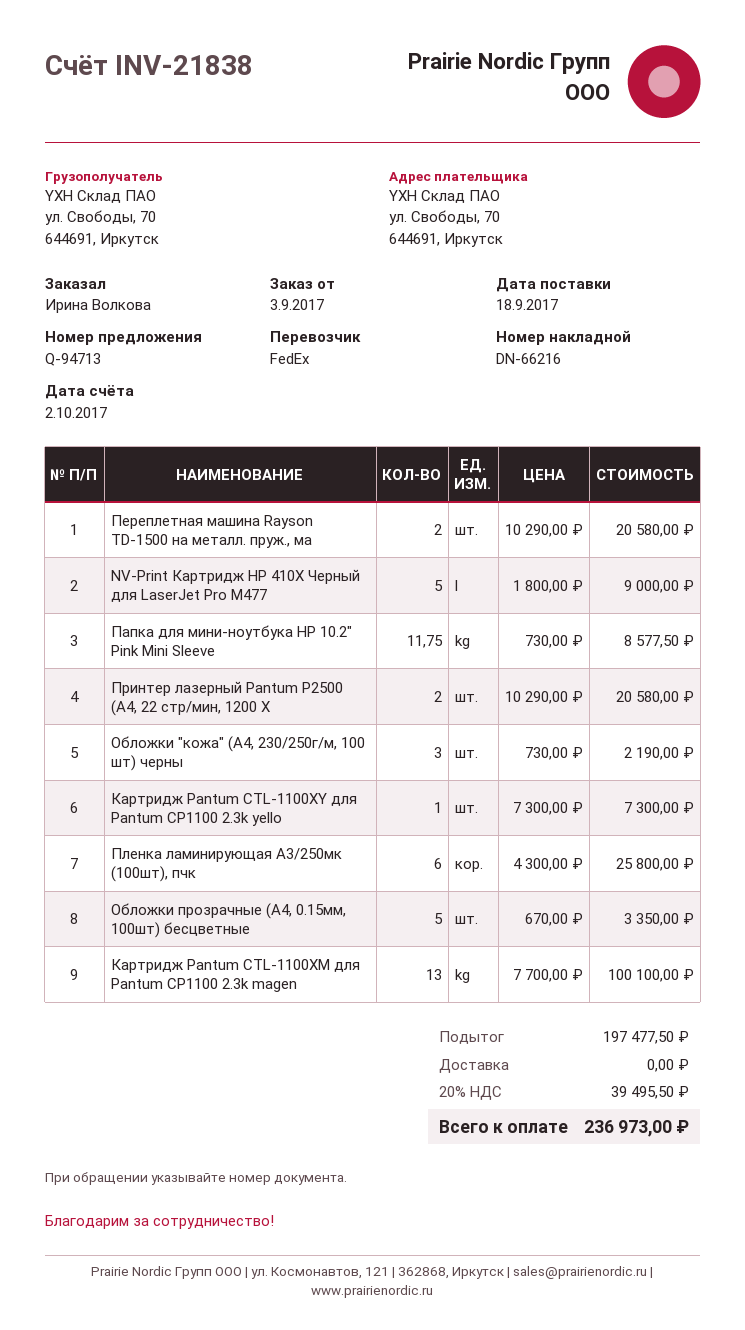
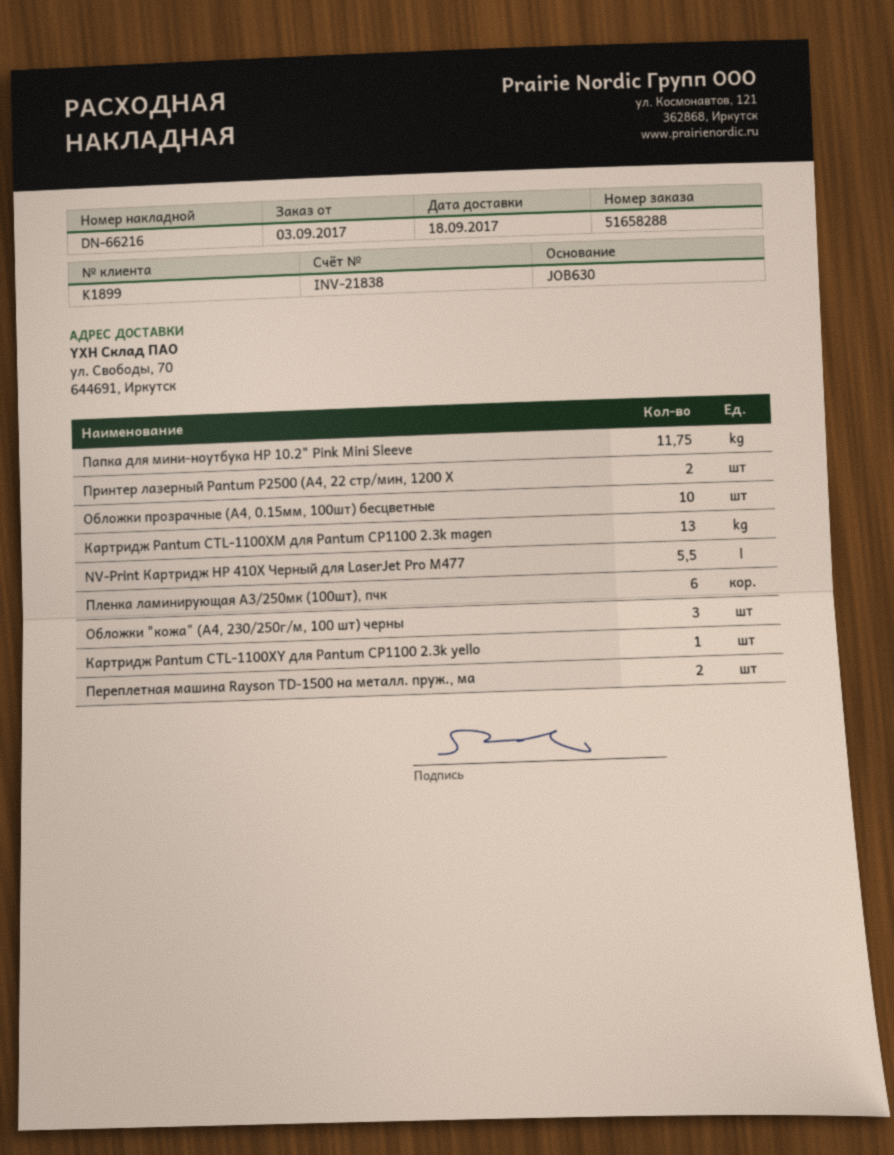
NV-Print Картридж HP 410X Черный для LaserJet Pro M477: 5 -> 5.5
Обложки прозрачные (A4, 0.15мм, 100шт) бесцветные: 5 -> 10

